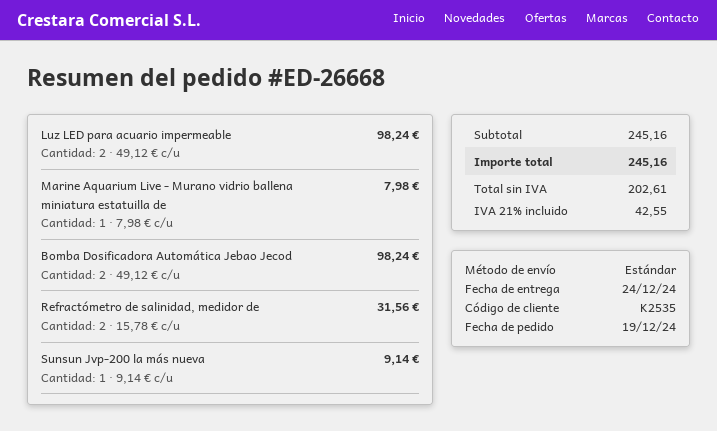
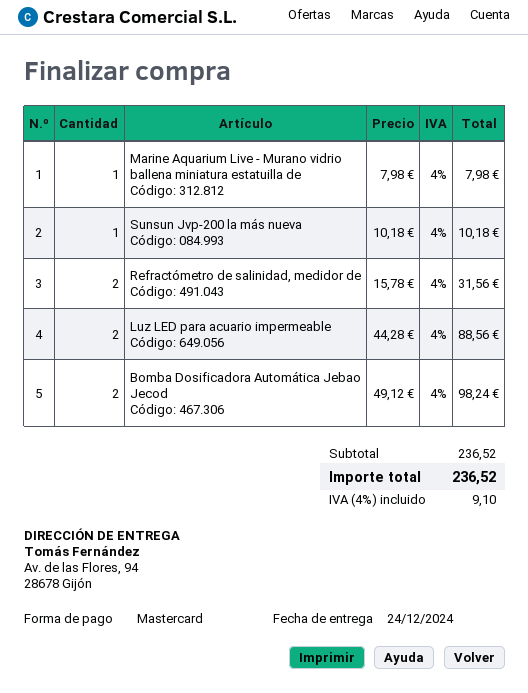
Luz LED para acuario impermeable: 2 x 49.12 = 98.24 -> 2 x 44.28 = 88.56
Sunsun Jvp-200 la más nueva: 1 x 9.14 = 9.14 -> 1 x 10.18 = 10.18
subtotal: 245.16 -> 236.52
tax: 21% = 42.55 -> 4% = 9.10
total: 245.16 -> 236.52

